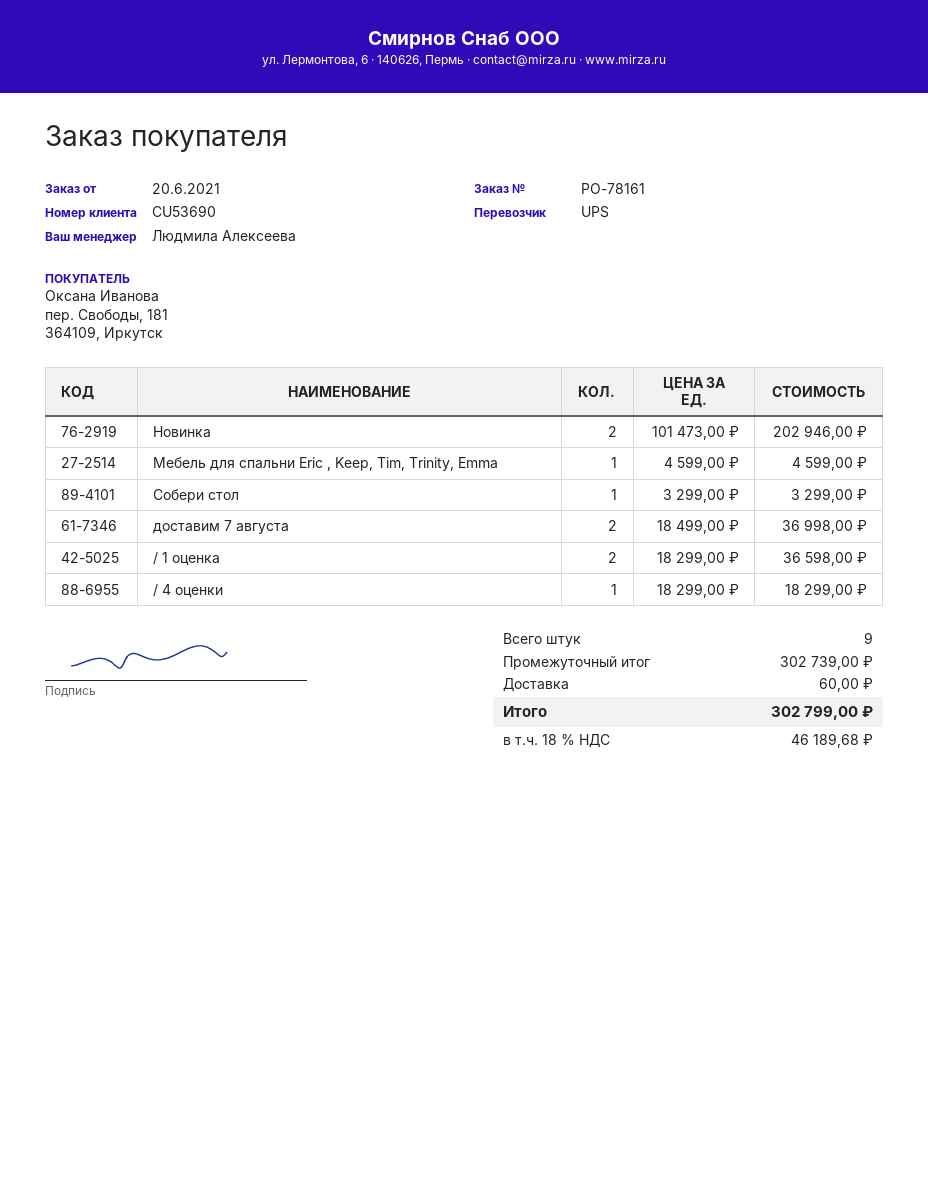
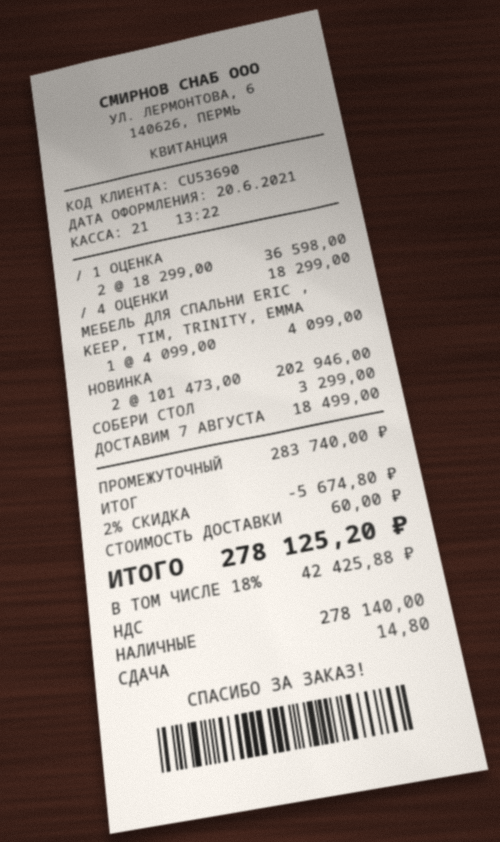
Мебель для спальни Eric , Keep, Tim, Trinity, Emma: 1 x 4599.00 = 4599.00 -> 1 x 4099.00 = 4099.00
доставим 7 августа: 2 x 18499.00 = 36998.00 -> 1 x 18499.00 = 18499.00
subtotal: 302739.00 -> 283740.00
discount: none -> 2% = 5674.80
tax: 18% = 46189.68 -> 18% = 42425.88
total: 302799.00 -> 278125.20

